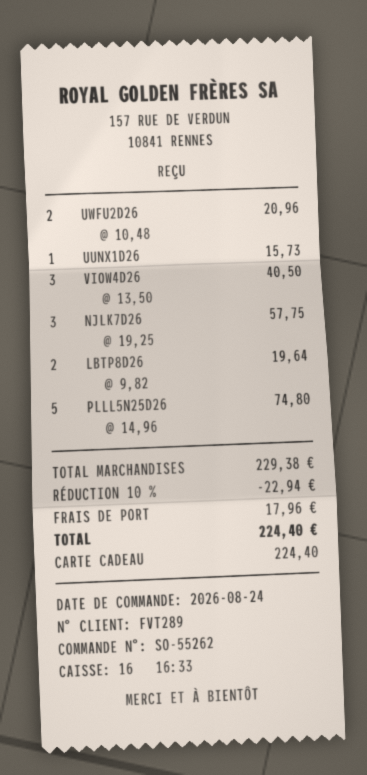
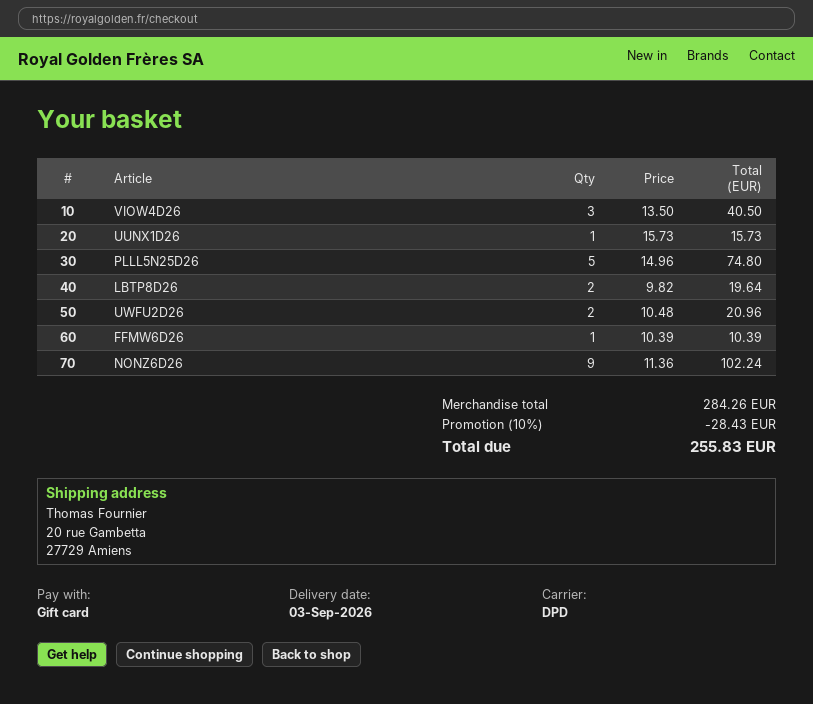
NJLK7D26: 3 x 19.25 = 57.75 -> none
FFMW6D26: none -> 1 x 10.39 = 10.39
NONZ6D26: none -> 9 x 11.36 = 102.24
subtotal: 229.38 -> 284.26
discount: 10% = 22.94 -> 10% = 28.43
shipping: 17.96 -> none
total: 224.40 -> 255.83

